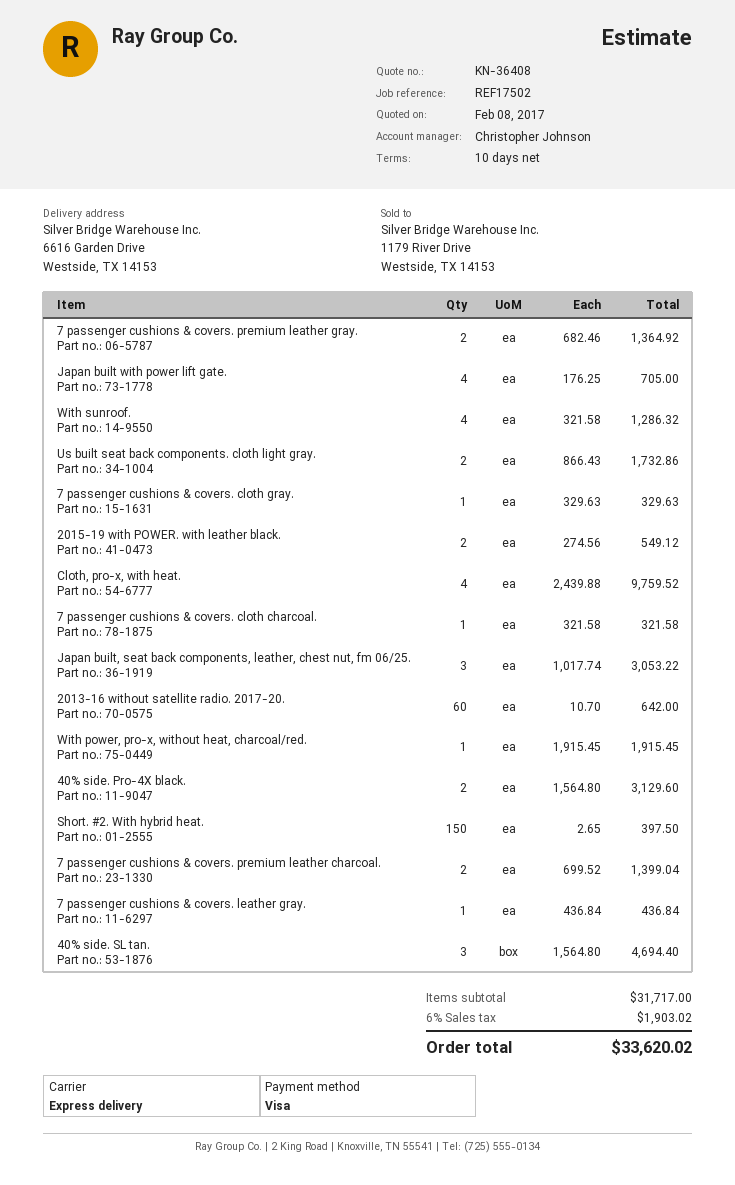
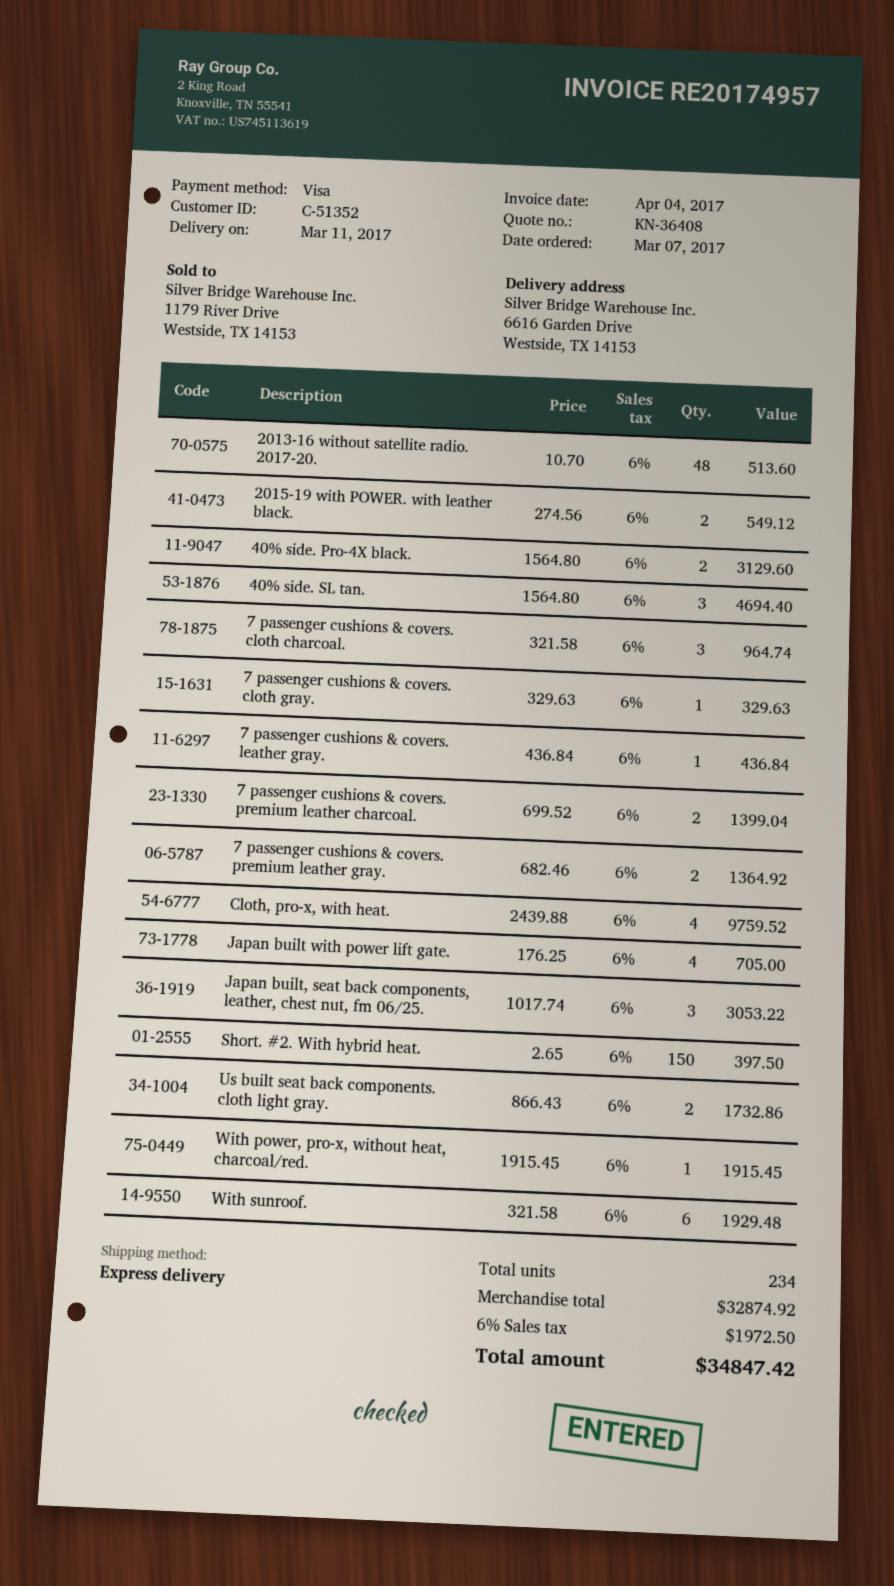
With sunroof.: 4 x 321.58 = 1286.32 -> 6 x 321.58 = 1929.48
7 passenger cushions & covers. cloth charcoal.: 1 x 321.58 = 321.58 -> 3 x 321.58 = 964.74
2013-16 without satellite radio. 2017-20.: 60 x 10.70 = 642.00 -> 48 x 10.70 = 513.60
subtotal: 31717.00 -> 32874.92
tax: 6% = 1903.02 -> 6% = 1972.50
total: 33620.02 -> 34847.42

